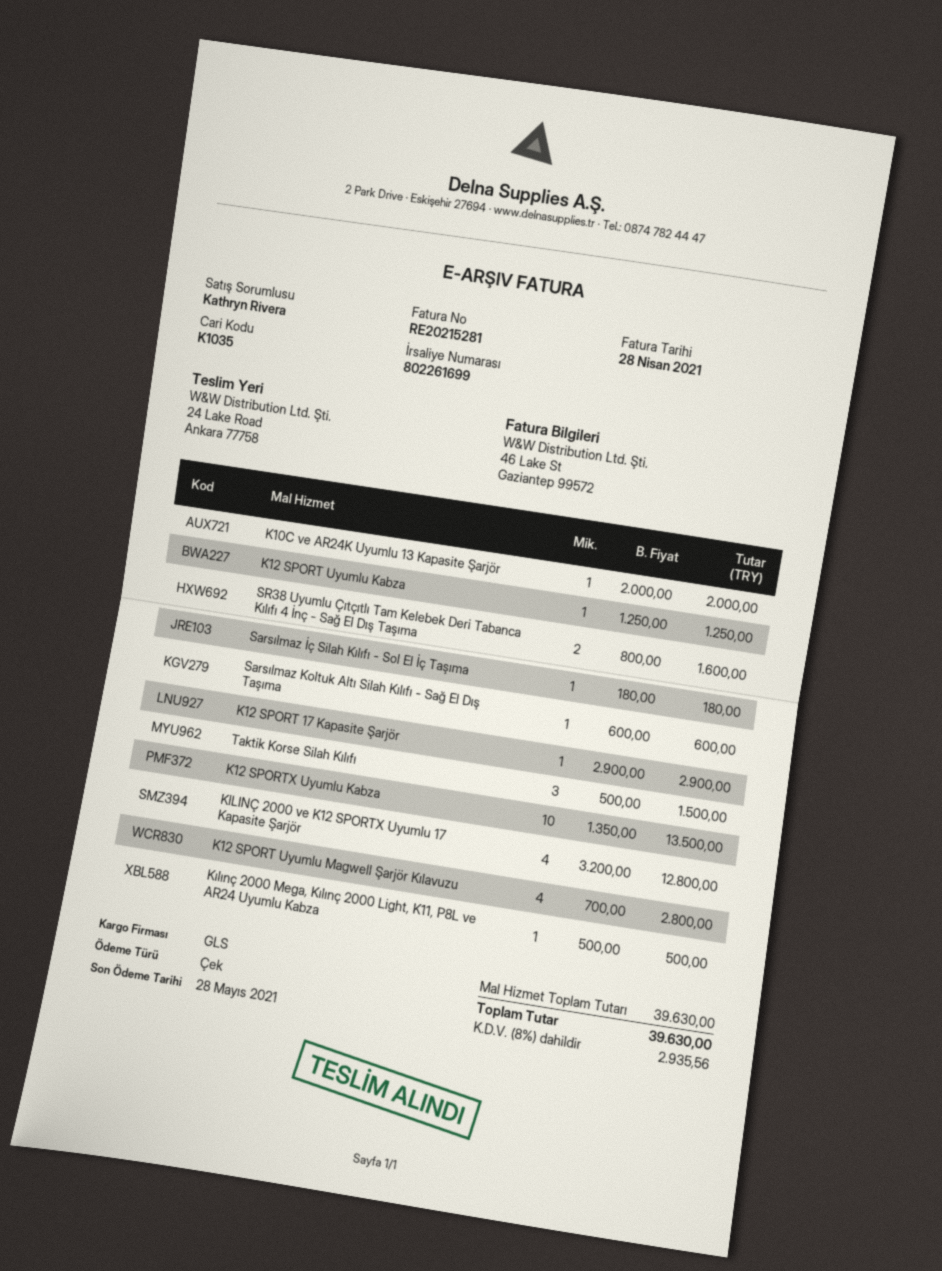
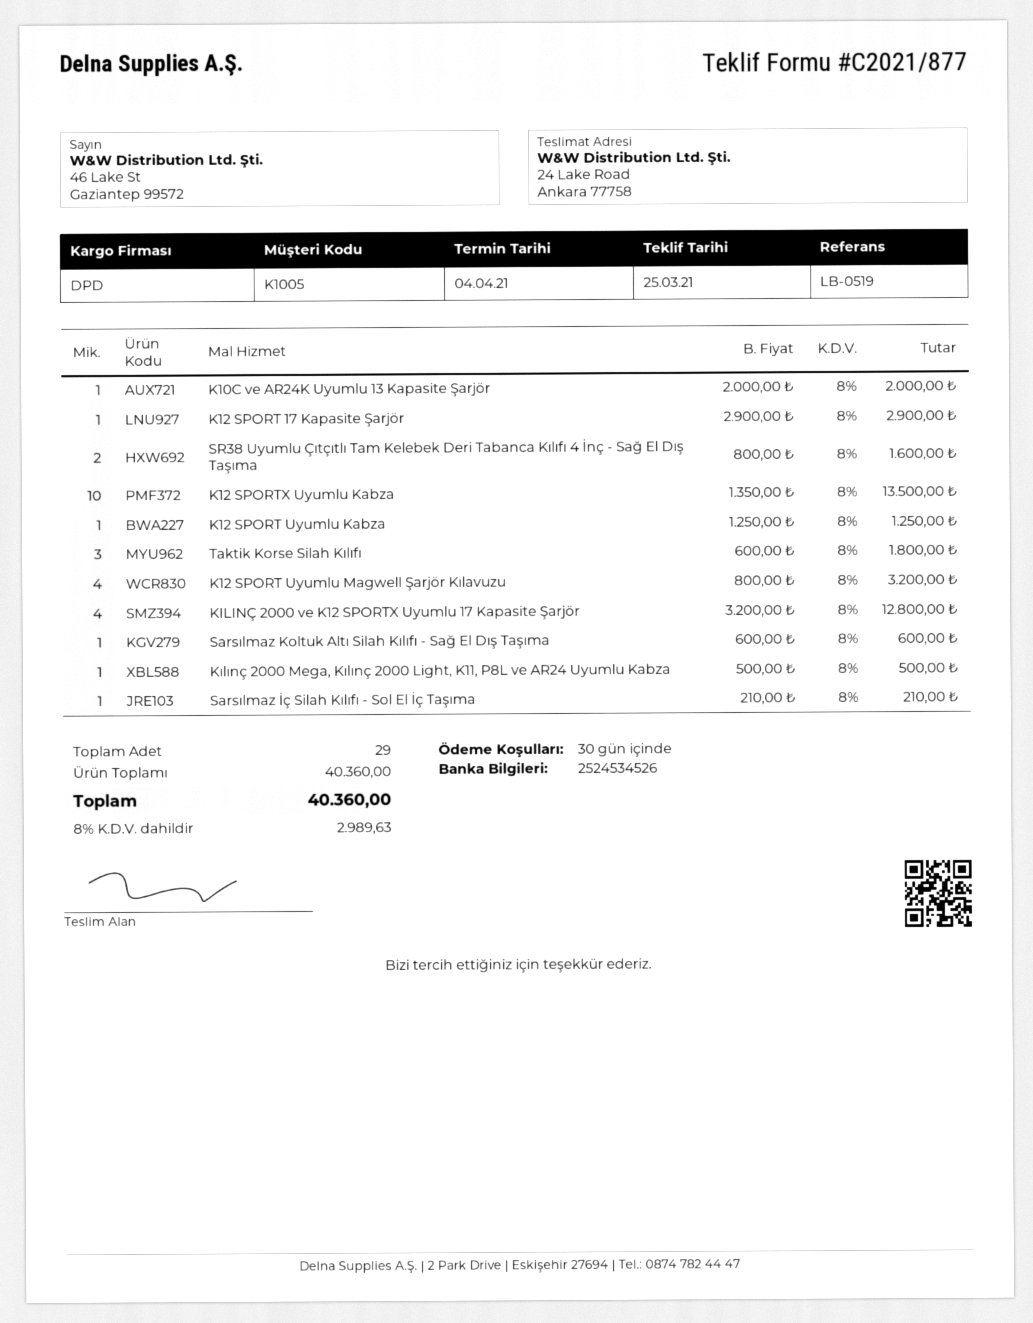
customer number: K1035 -> K1005
shipping method: GLS -> DPD
Sarsılmaz İç Silah Kılıfı - Sol El İç Taşıma: 1 x 180.00 = 180.00 -> 1 x 210.00 = 210.00
Taktik Korse Silah Kılıfı: 3 x 500.00 = 1500.00 -> 3 x 600.00 = 1800.00
K12 SPORT Uyumlu Magwell Şarjör Kılavuzu: 4 x 700.00 = 2800.00 -> 4 x 800.00 = 3200.00
subtotal: 39630.00 -> 40360.00
tax: 8% = 2935.56 -> 8% = 2989.63
total: 39630.00 -> 40360.00

